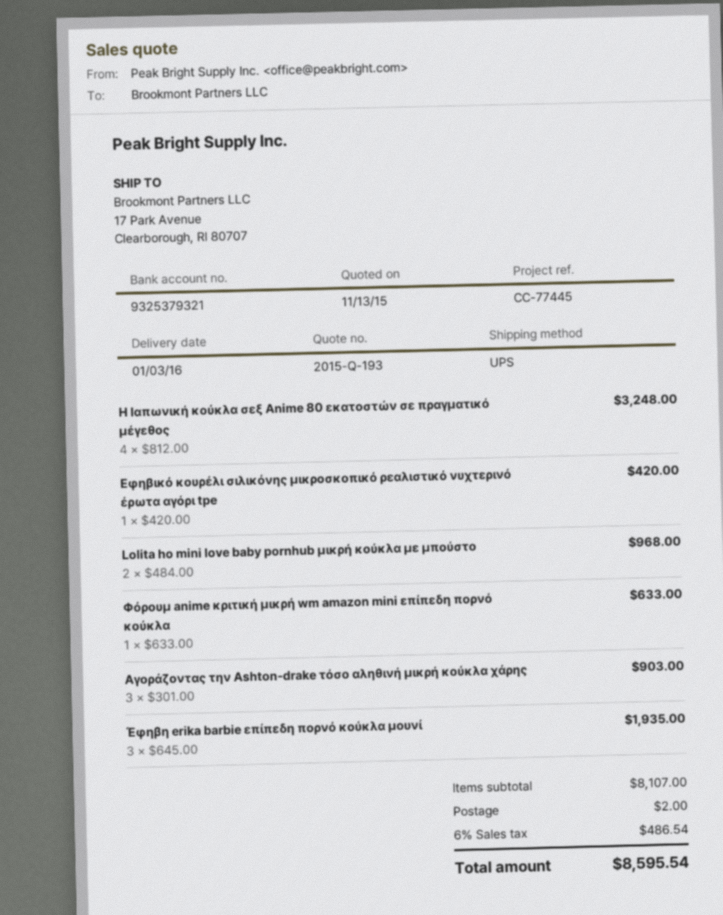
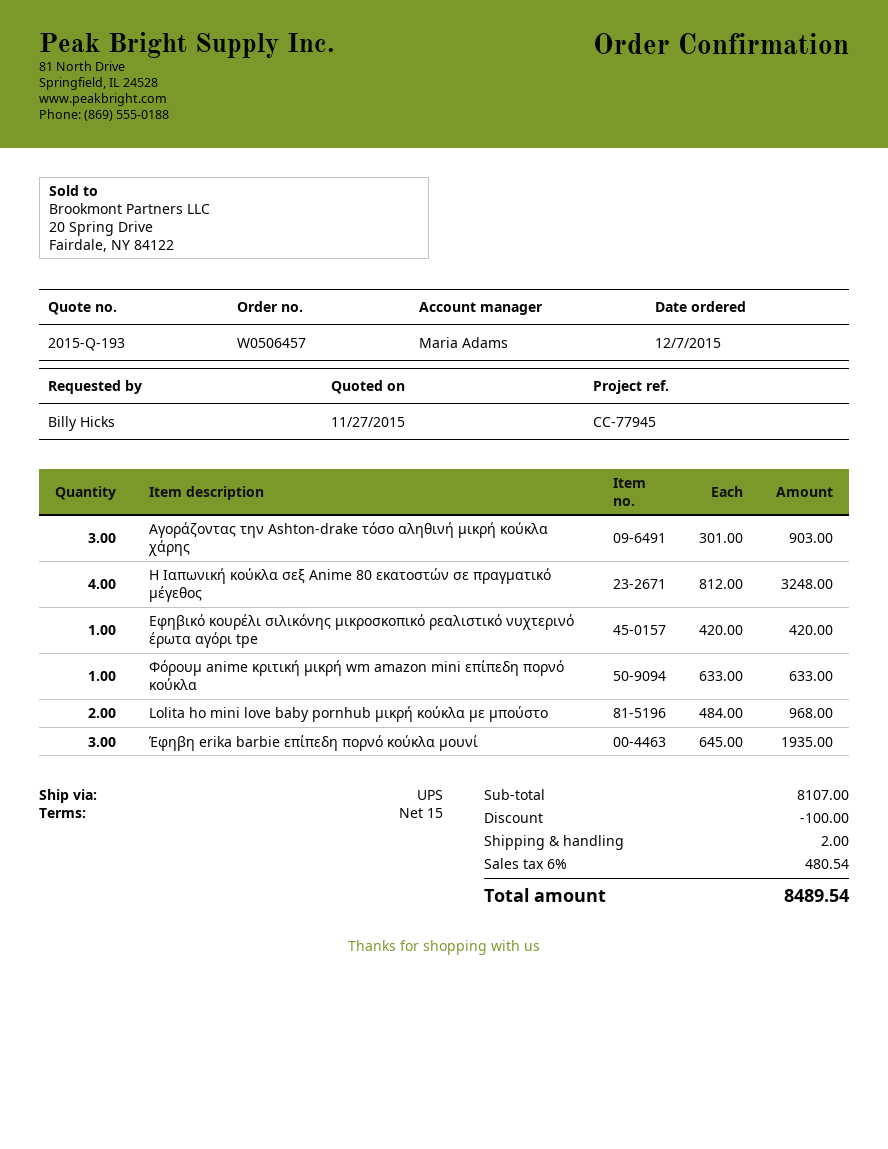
quote date: 2015-11-13 -> 2015-11-27
reference: CC-77445 -> CC-77945
discount: none -> 100.00
tax: 6% = 486.54 -> 6% = 480.54
total: 8595.54 -> 8489.54

